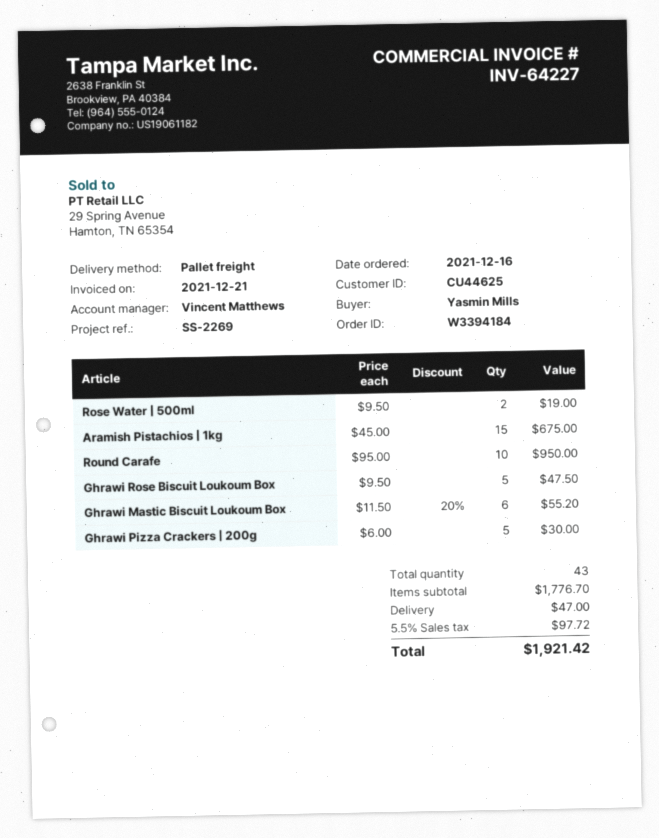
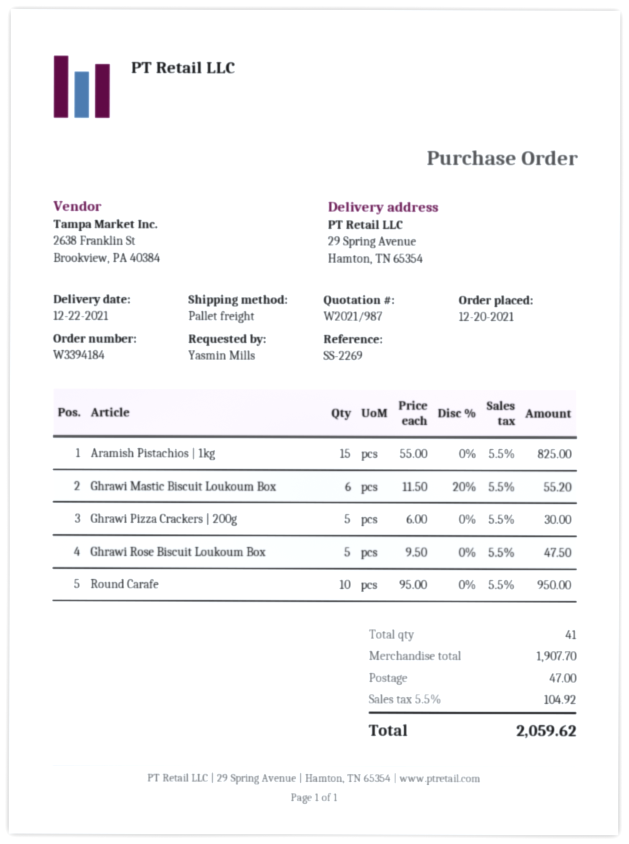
order date: 2021-12-16 -> 2021-12-20
Rose Water | 500ml: 2 x 9.50 = 19.00 -> none
Aramish Pistachios | 1kg: 15 x 45.00 = 675.00 -> 15 x 55.00 = 825.00
total quantity: 43 -> 41
subtotal: 1776.70 -> 1907.70
tax: 5.5% = 97.72 -> 5.5% = 104.92
total: 1921.42 -> 2059.62

